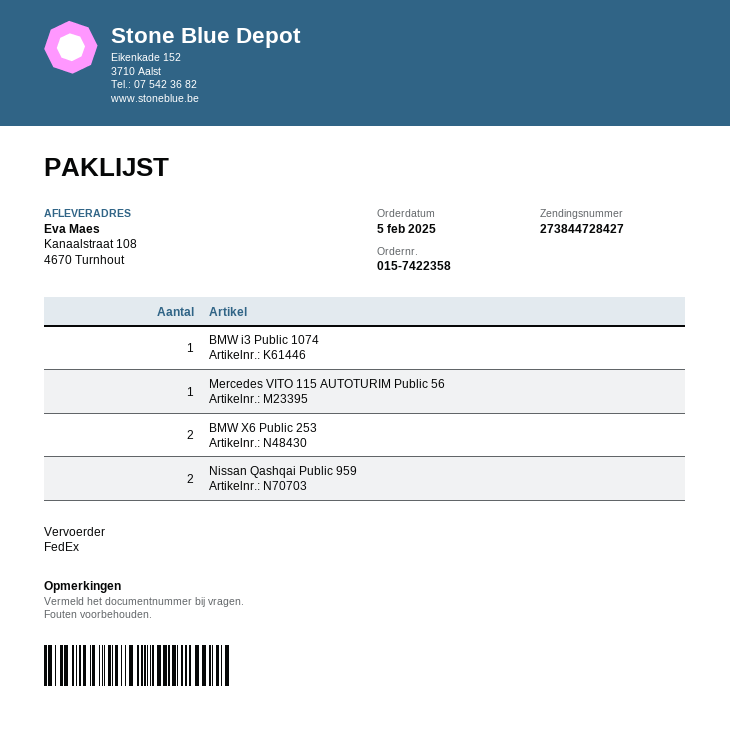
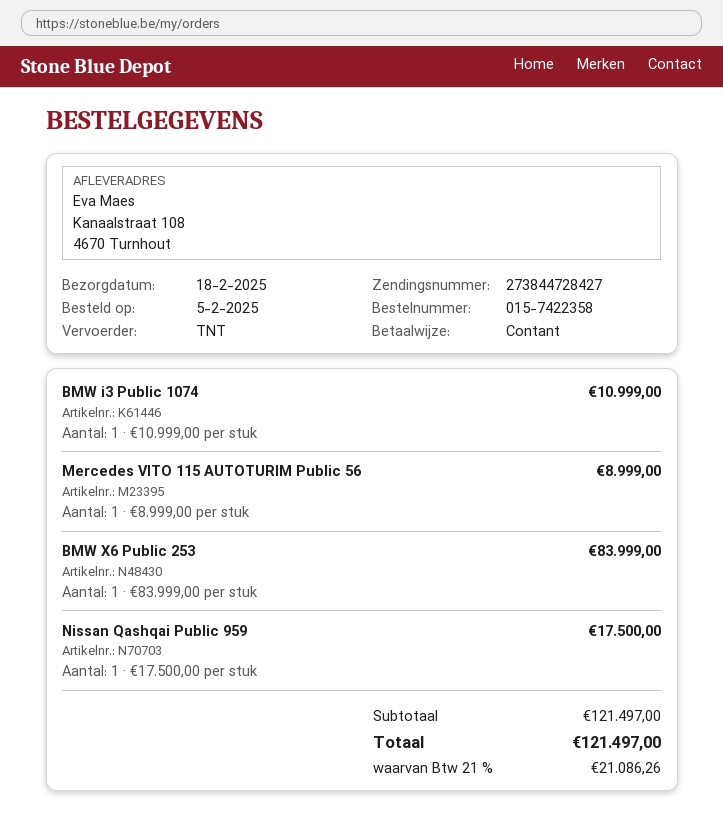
shipping method: FedEx -> TNT
BMW X6 Public 253: 2 -> 1
Nissan Qashqai Public 959: 2 -> 1

